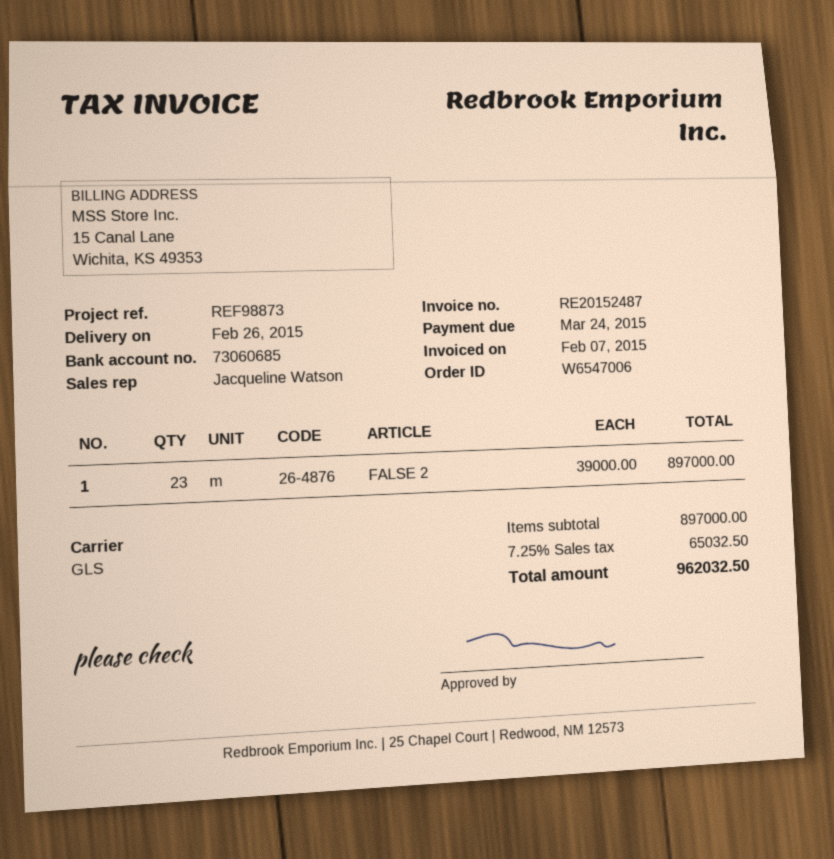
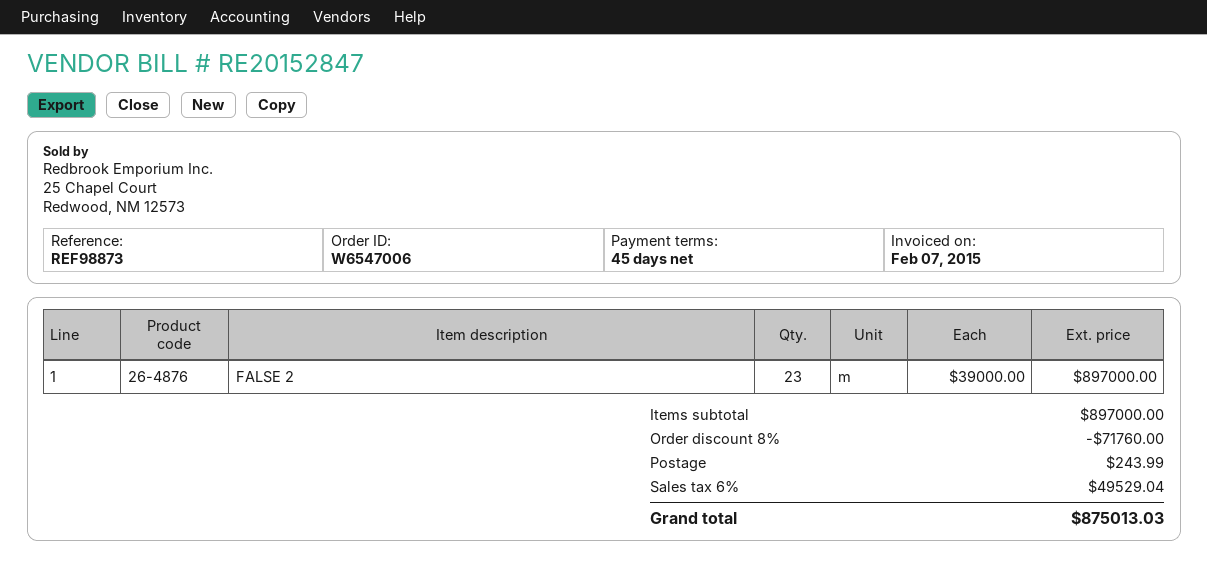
invoice number: RE20152487 -> RE20152847
discount: none -> 8% = 71760.00
shipping: none -> 243.99
tax: 7.25% = 65032.50 -> 6% = 49529.04
total: 962032.50 -> 875013.03

